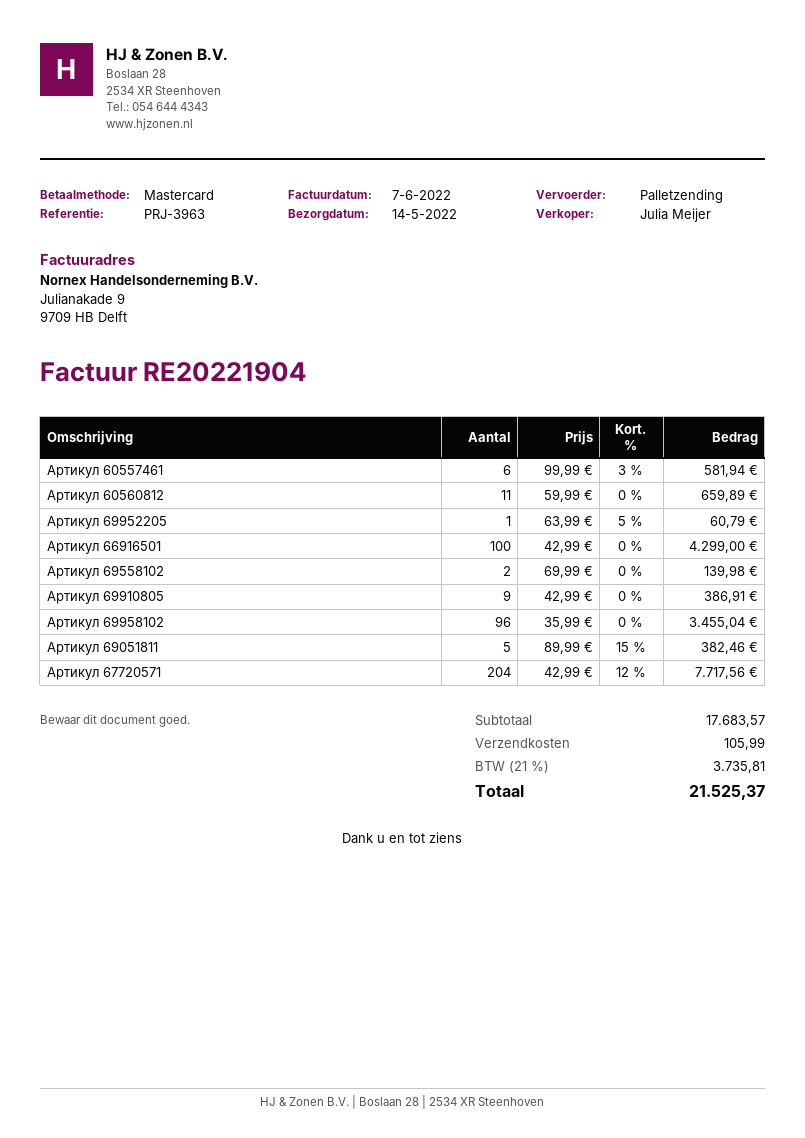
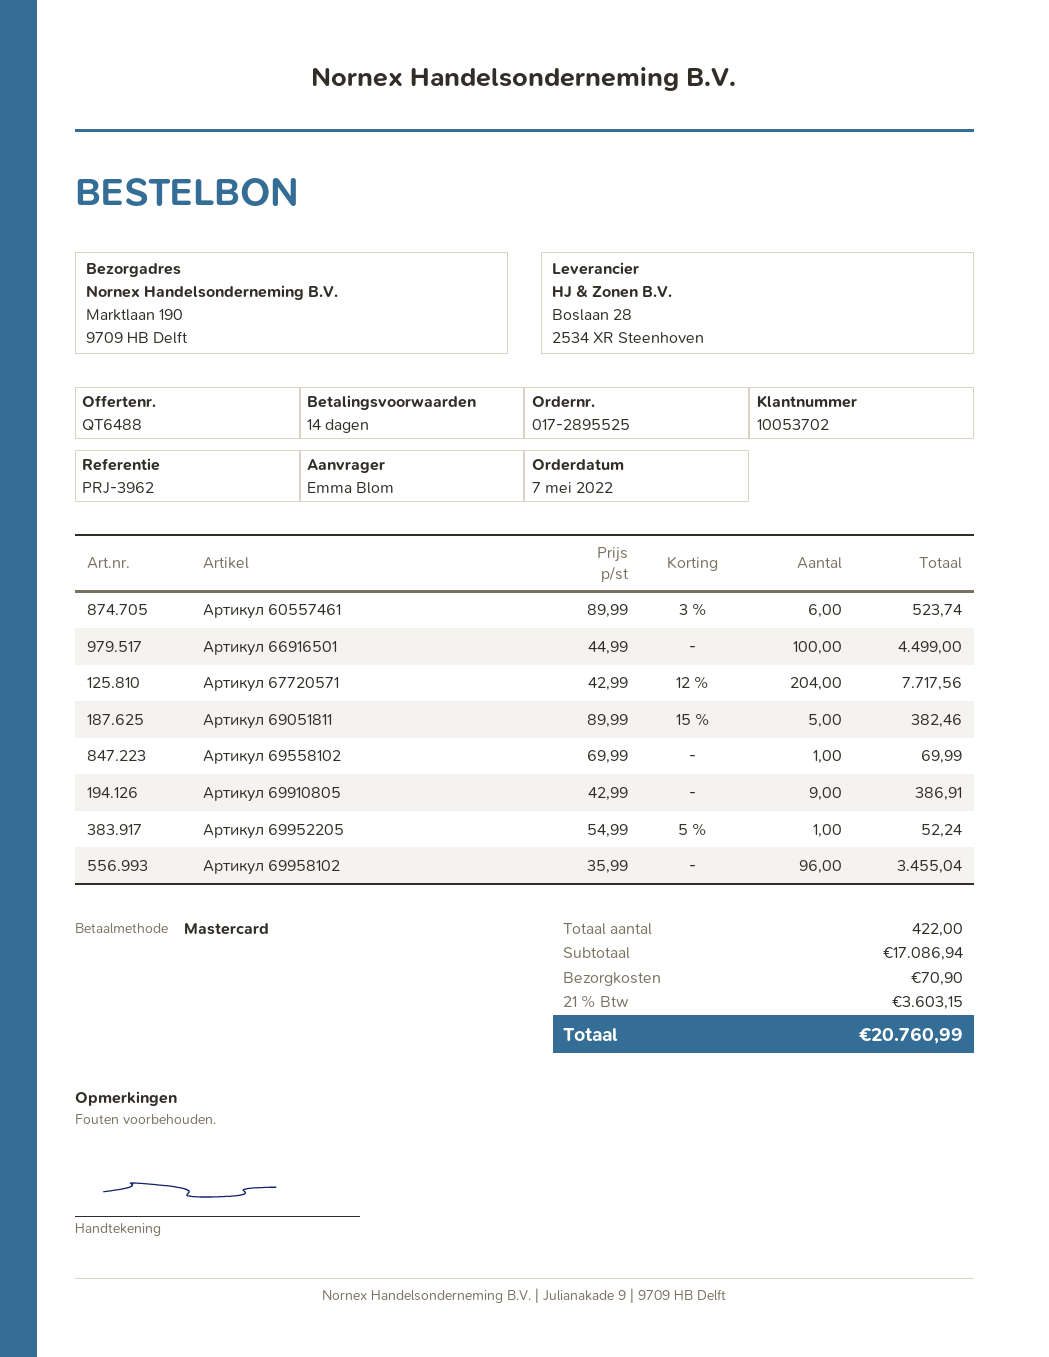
reference: PRJ-3963 -> PRJ-3962
Артикул 60557461: 6 x 99.99 - 3% = 581.94 -> 6 x 89.99 - 3% = 523.74
Артикул 60560812: 11 x 59.99 = 659.89 -> none
Артикул 69952205: 1 x 63.99 - 5% = 60.79 -> 1 x 54.99 - 5% = 52.24
Артикул 66916501: 100 x 42.99 = 4299.00 -> 100 x 44.99 = 4499.00
Артикул 69558102: 2 x 69.99 = 139.98 -> 1 x 69.99 = 69.99
subtotal: 17683.57 -> 17086.94
shipping: 105.99 -> 70.90
tax: 21% = 3735.81 -> 21% = 3603.15
total: 21525.37 -> 20760.99

